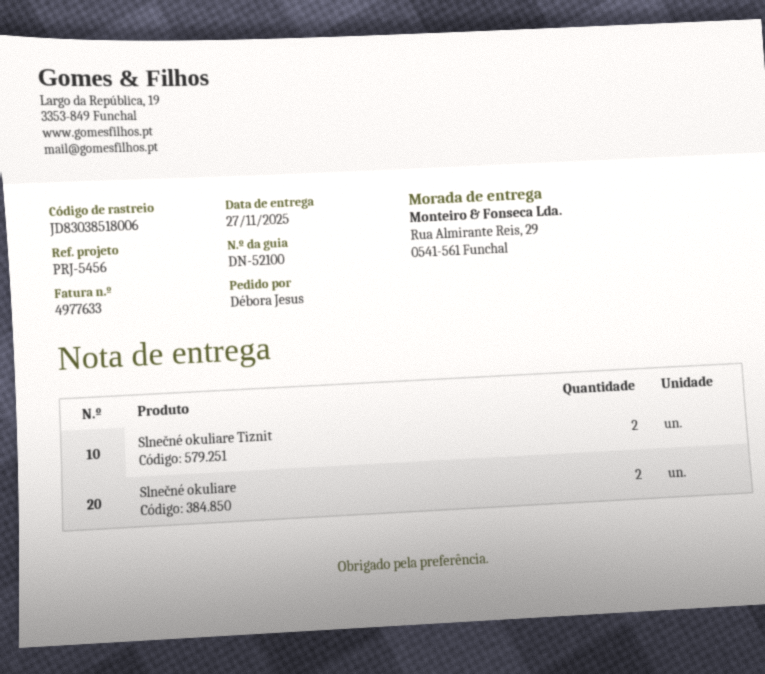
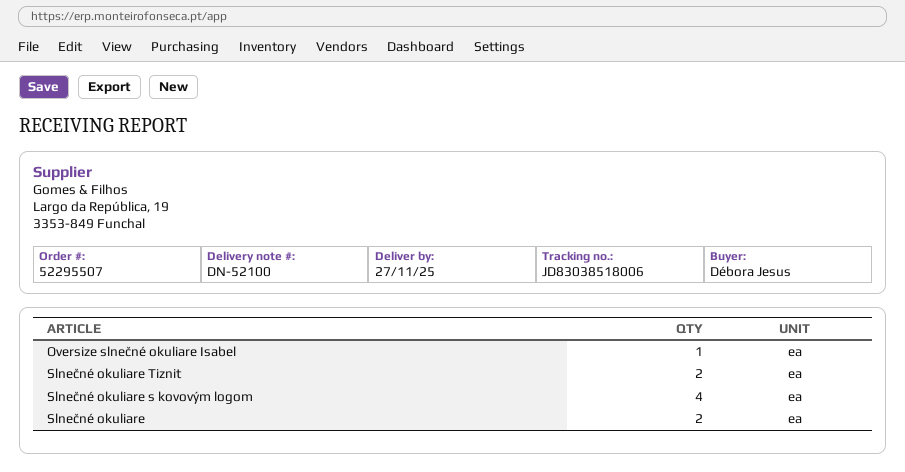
Oversize slnečné okuliare Isabel: none -> 1
Slnečné okuliare s kovovým logom: none -> 4

